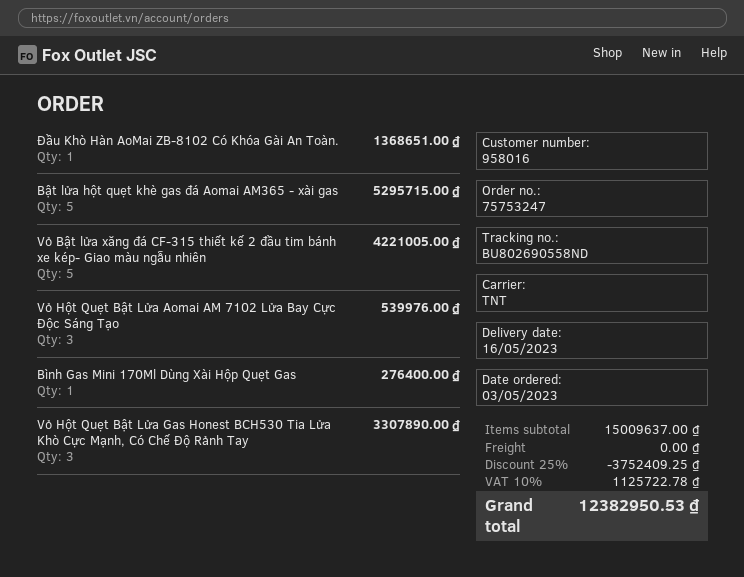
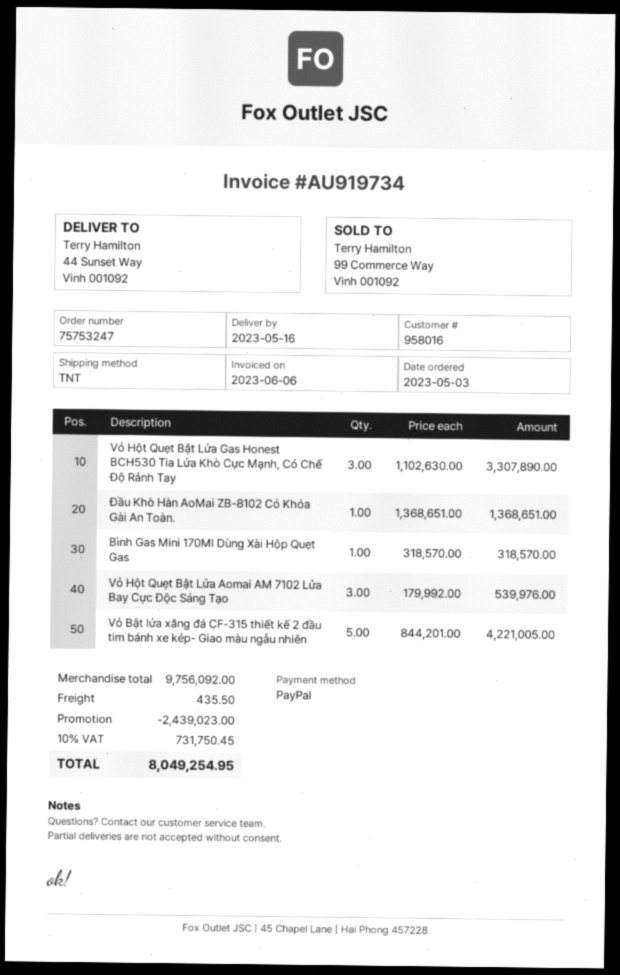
Bật lửa hột quẹt khè gas đá Aomai AM365 - xài gas: 5 for 5295715.00 -> none
Bình Gas Mini 170Ml Dùng Xài Hộp Quẹt Gas: 1 for 276400.00 -> 1 for 318570.00
subtotal: 15009637.00 -> 9756092.00
discount: 3752409.25 -> 2439023.00
shipping: 0.00 -> 435.50
tax: 10% = 1125722.78 -> 10% = 731750.45
total: 12382950.53 -> 8049254.95

